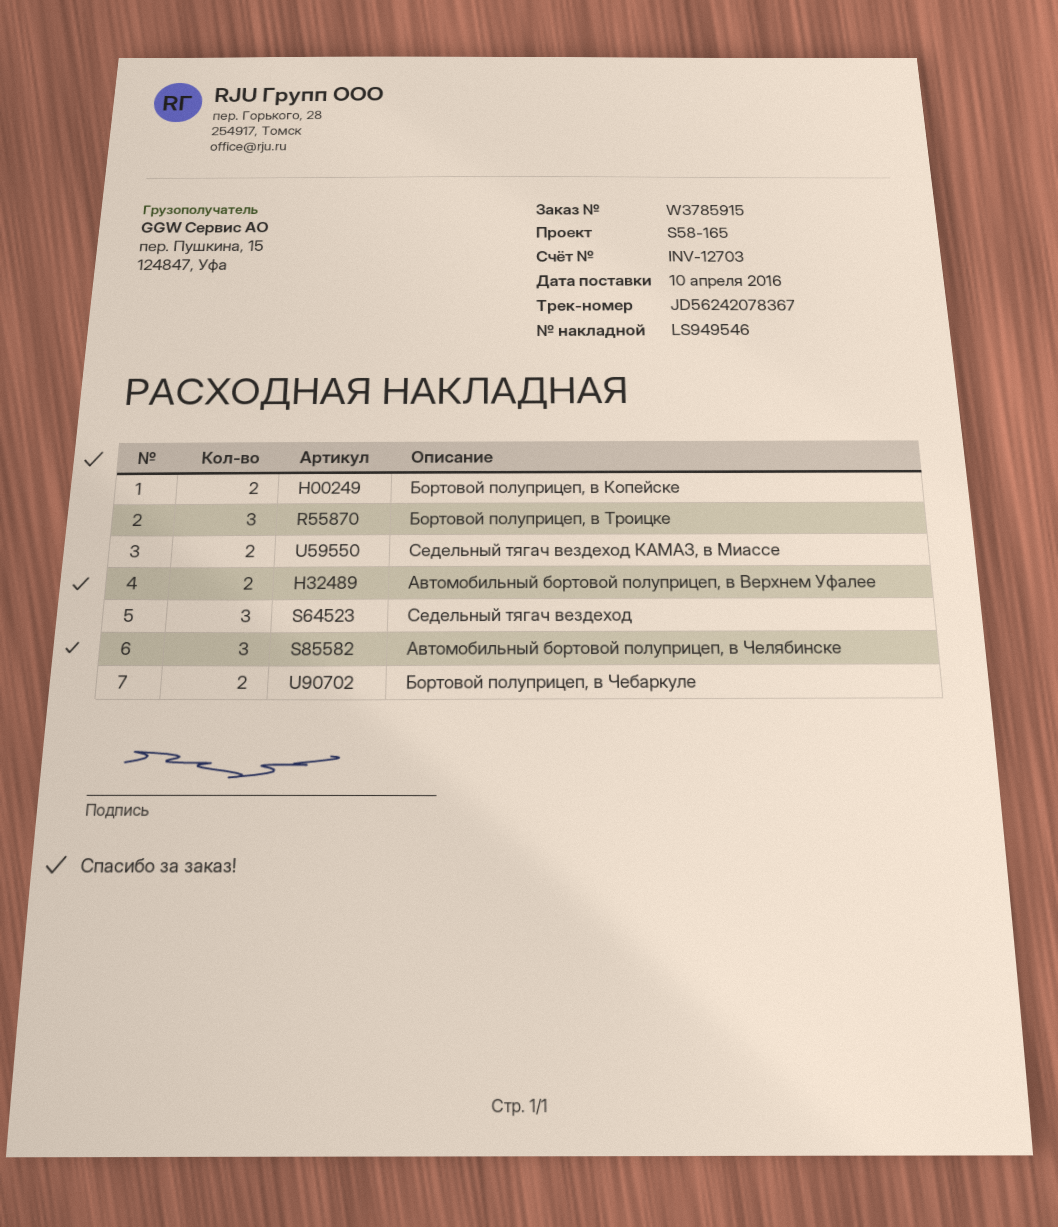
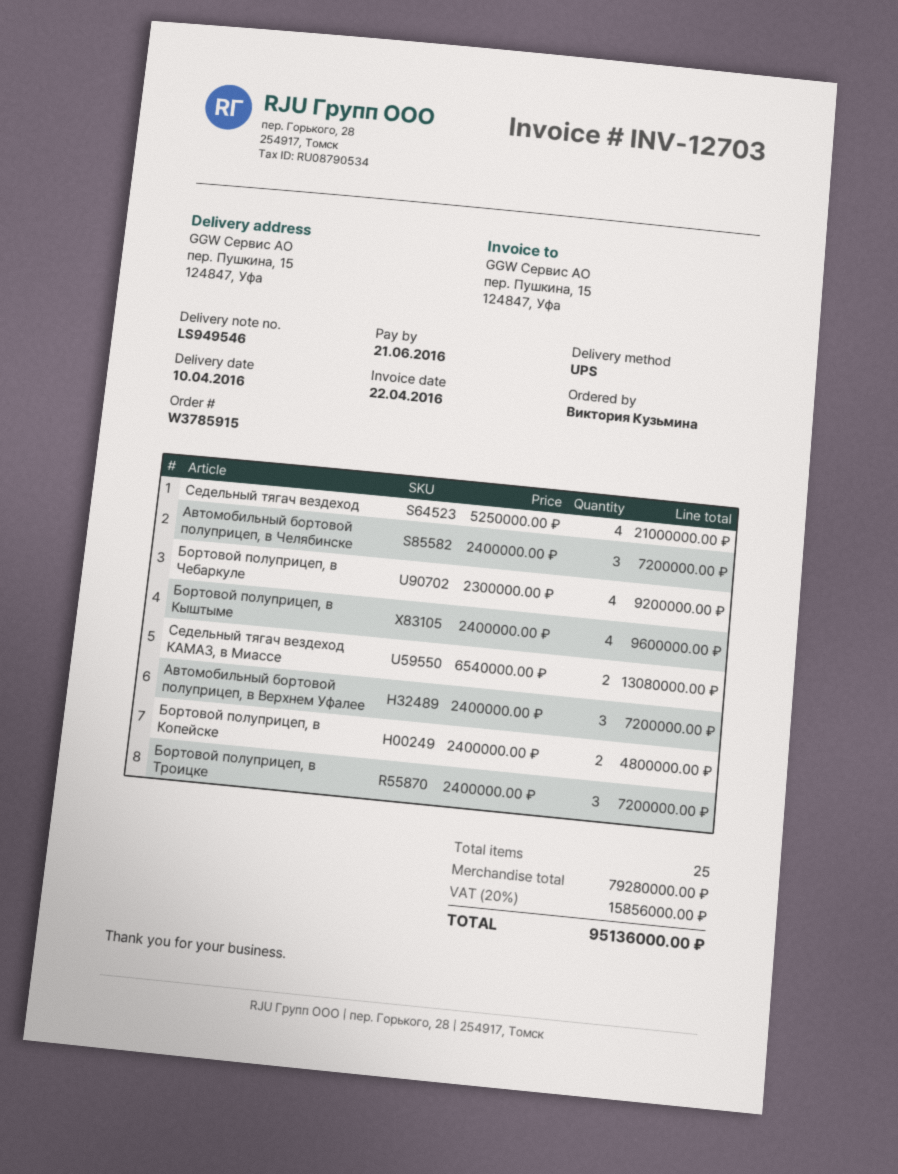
Автомобильный бортовой полуприцеп, в Верхнем Уфалее: 2 -> 3
Седельный тягач вездеход: 3 -> 4
Бортовой полуприцеп, в Чебаркуле: 2 -> 4
Бортовой полуприцеп, в Кыштыме: none -> 4

